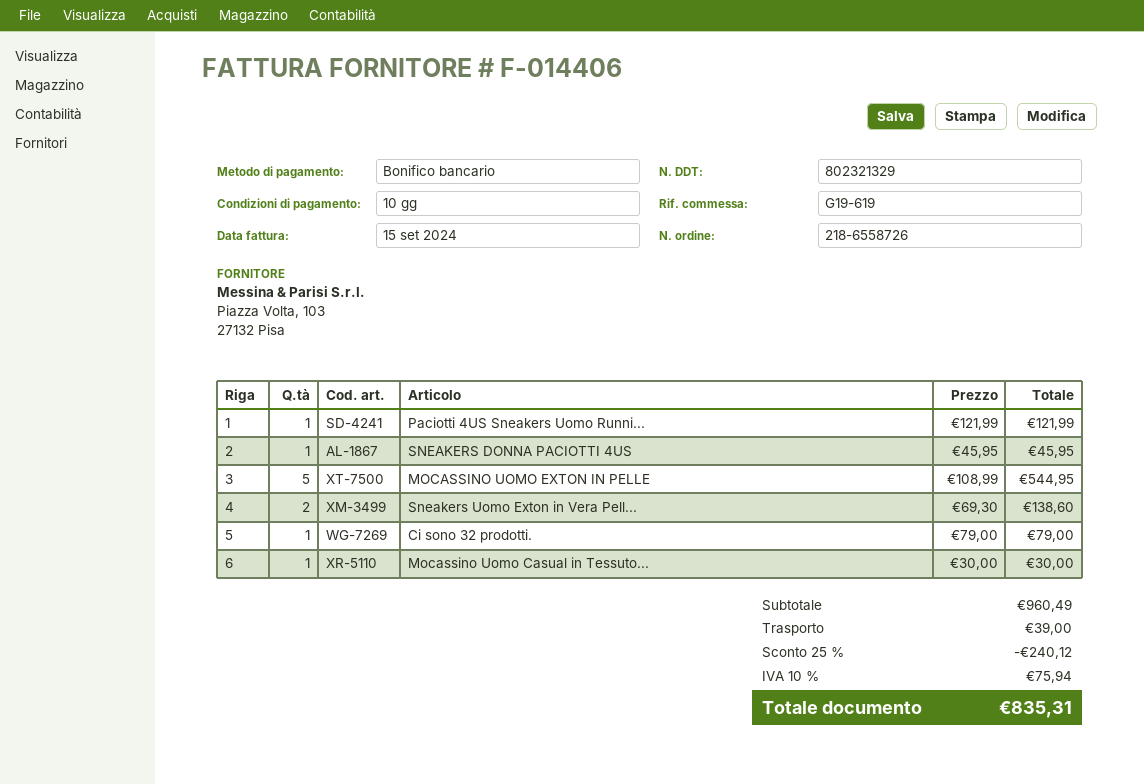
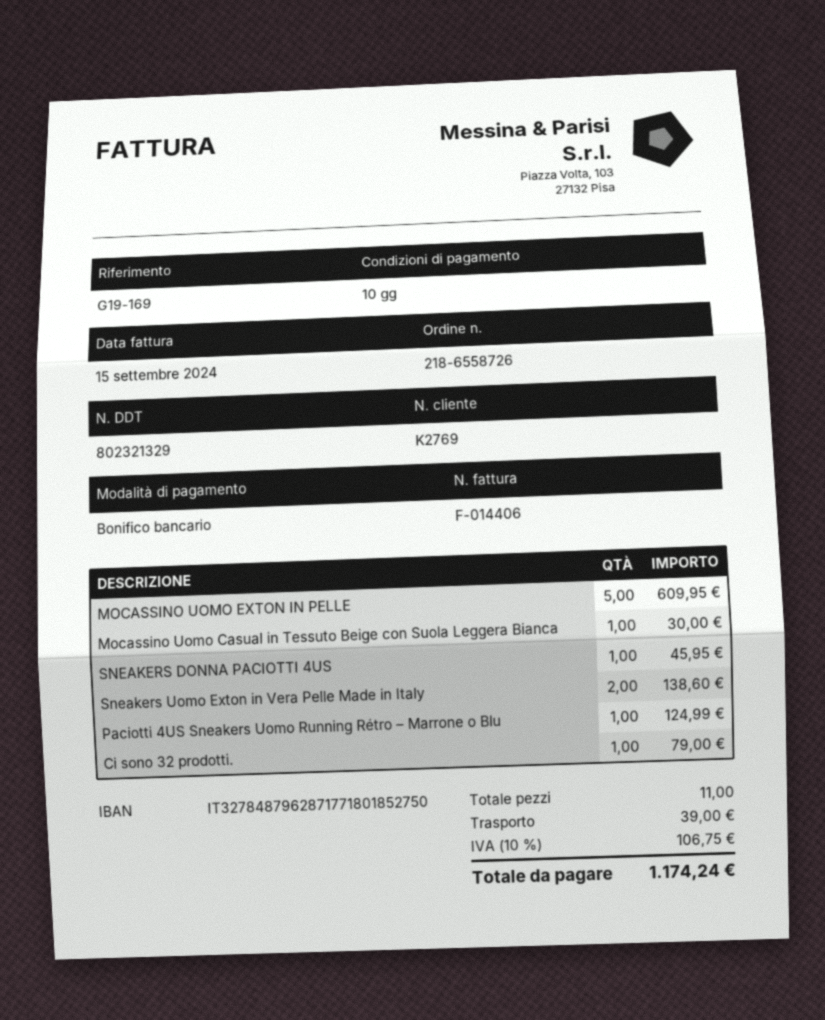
reference: G19-619 -> G19-169
Paciotti 4US Sneakers Uomo Runni...: 1 for 121.99 -> 1 for 124.99
MOCASSINO UOMO EXTON IN PELLE: 5 for 544.95 -> 5 for 609.95
discount: 25% = 240.12 -> none
tax: 10% = 75.94 -> 10% = 106.75
total: 835.31 -> 1174.24

